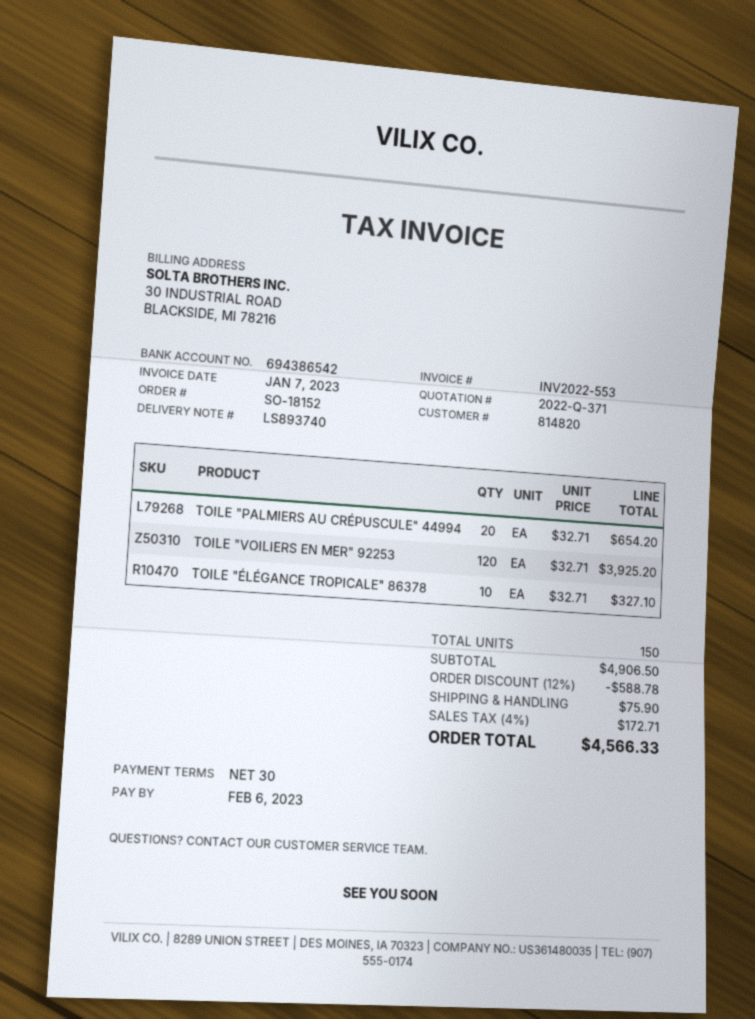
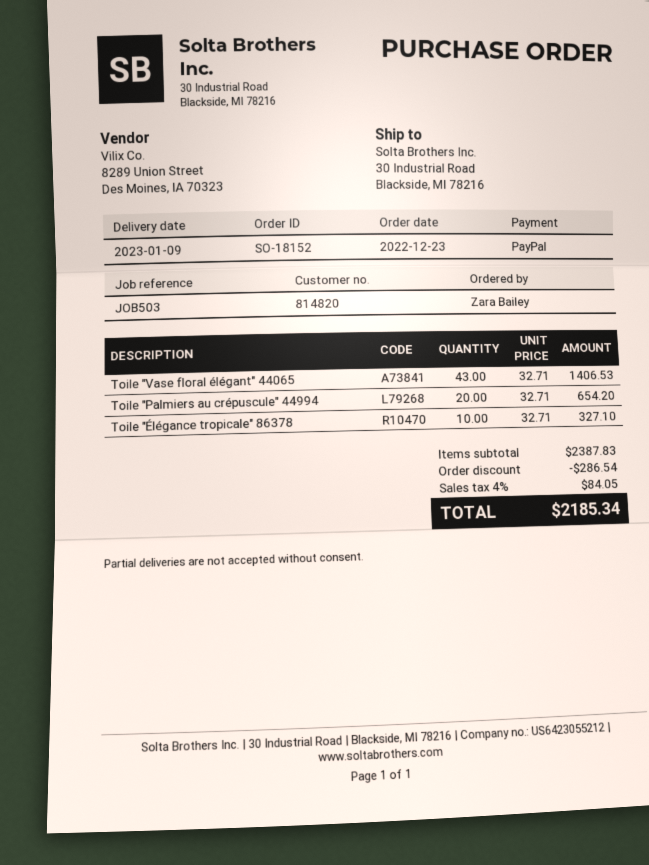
TOILE "VOILIERS EN MER" 92253: 120 x 32.71 = 3925.20 -> none
Toile "Vase floral élégant" 44065: none -> 43 x 32.71 = 1406.53
subtotal: 4906.50 -> 2387.83
discount: 588.78 -> 286.54
shipping: 75.90 -> none
tax: 4% = 172.71 -> 4% = 84.05
total: 4566.33 -> 2185.34

